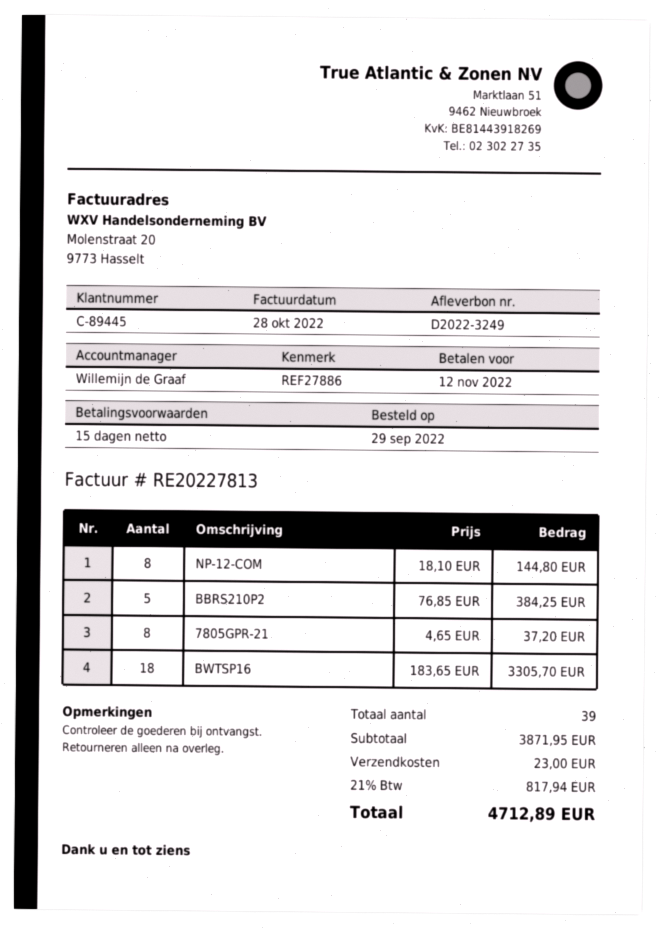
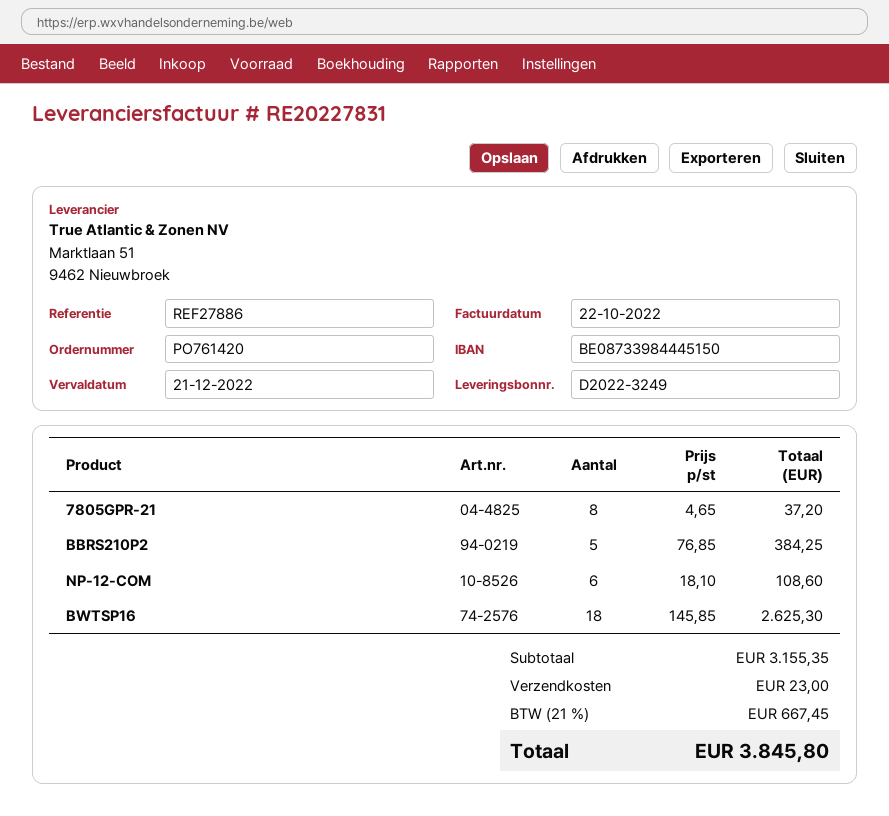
invoice number: RE20227813 -> RE20227831
invoice date: 2022-10-28 -> 2022-10-22
due date: 2022-11-12 -> 2022-12-21
NP-12-COM: 8 x 18.10 = 144.80 -> 6 x 18.10 = 108.60
BWTSP16: 18 x 183.65 = 3305.70 -> 18 x 145.85 = 2625.30
subtotal: 3871.95 -> 3155.35
tax: 21% = 817.94 -> 21% = 667.45
total: 4712.89 -> 3845.80

